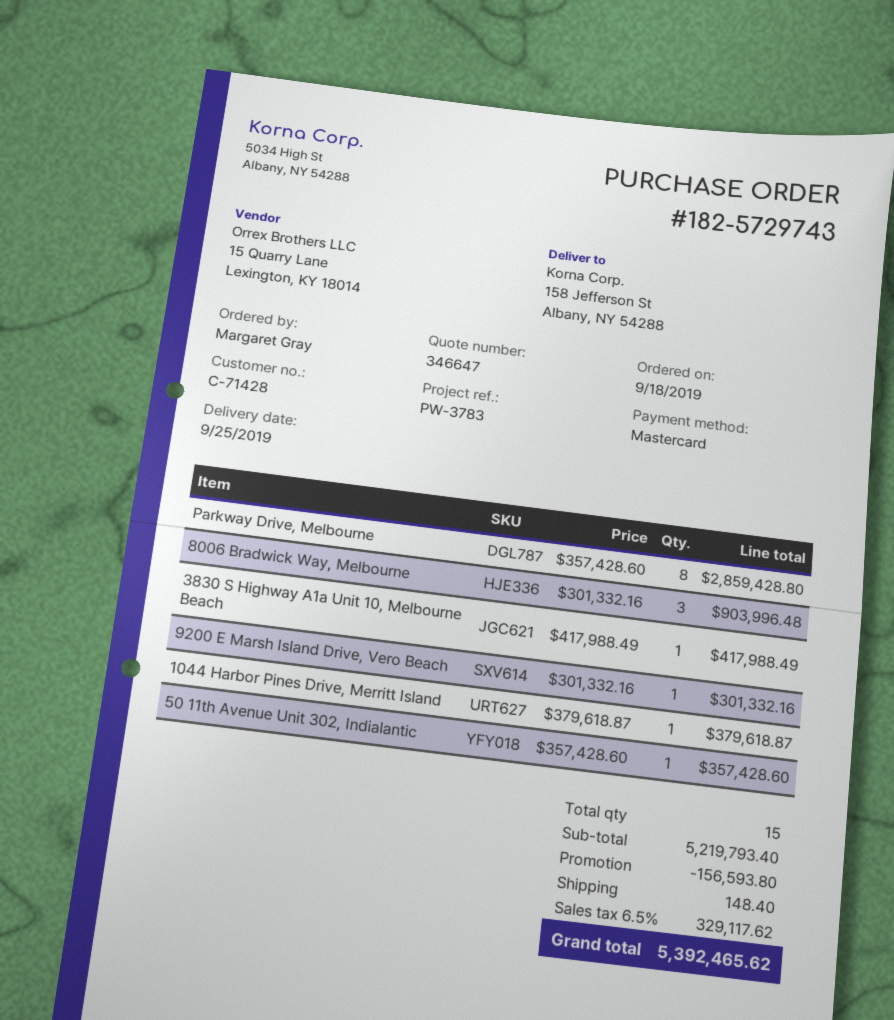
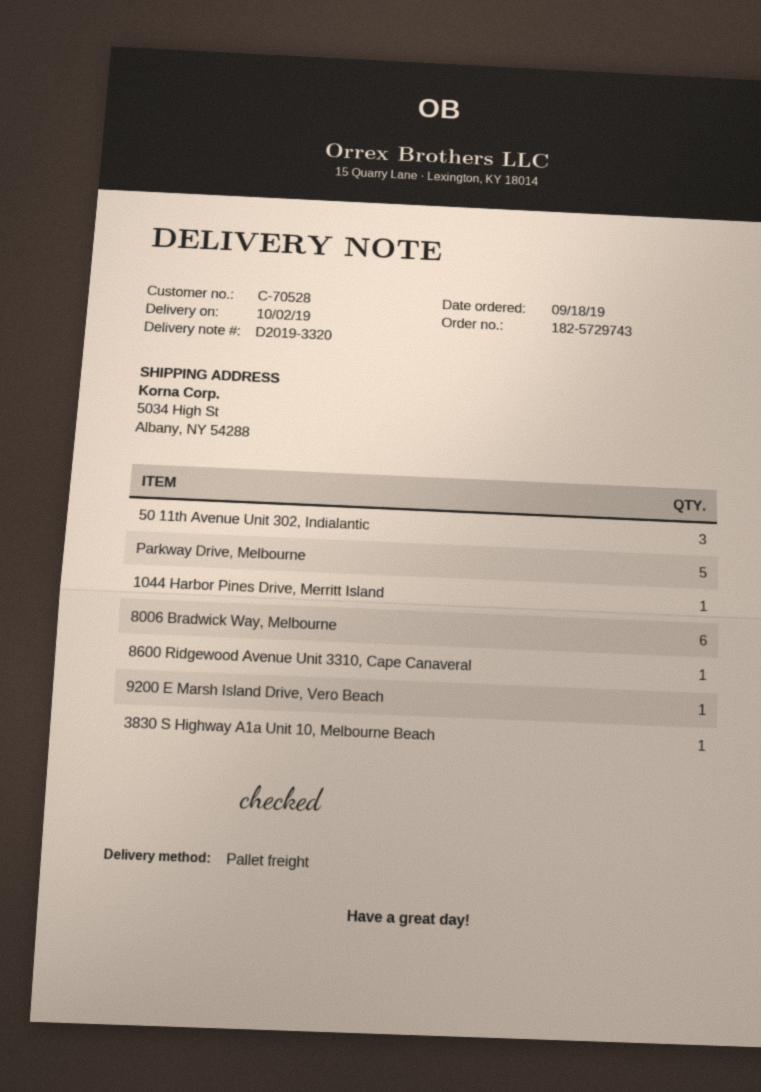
delivery date: 2019-09-25 -> 2019-10-02
customer number: C-71428 -> C-70528
ship to: 158 Jefferson St, Albany, NY 54288 -> 5034 High St, Albany, NY 54288
Parkway Drive, Melbourne: 8 -> 5
8006 Bradwick Way, Melbourne: 3 -> 6
50 11th Avenue Unit 302, Indialantic: 1 -> 3
8600 Ridgewood Avenue Unit 3310, Cape Canaveral: none -> 1

